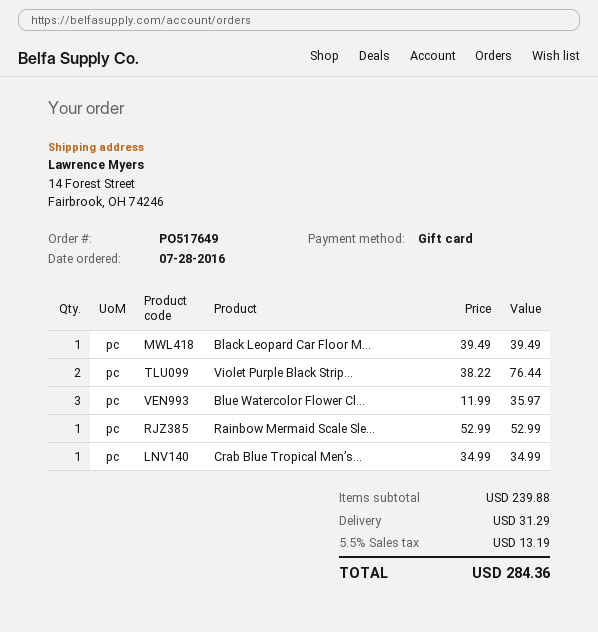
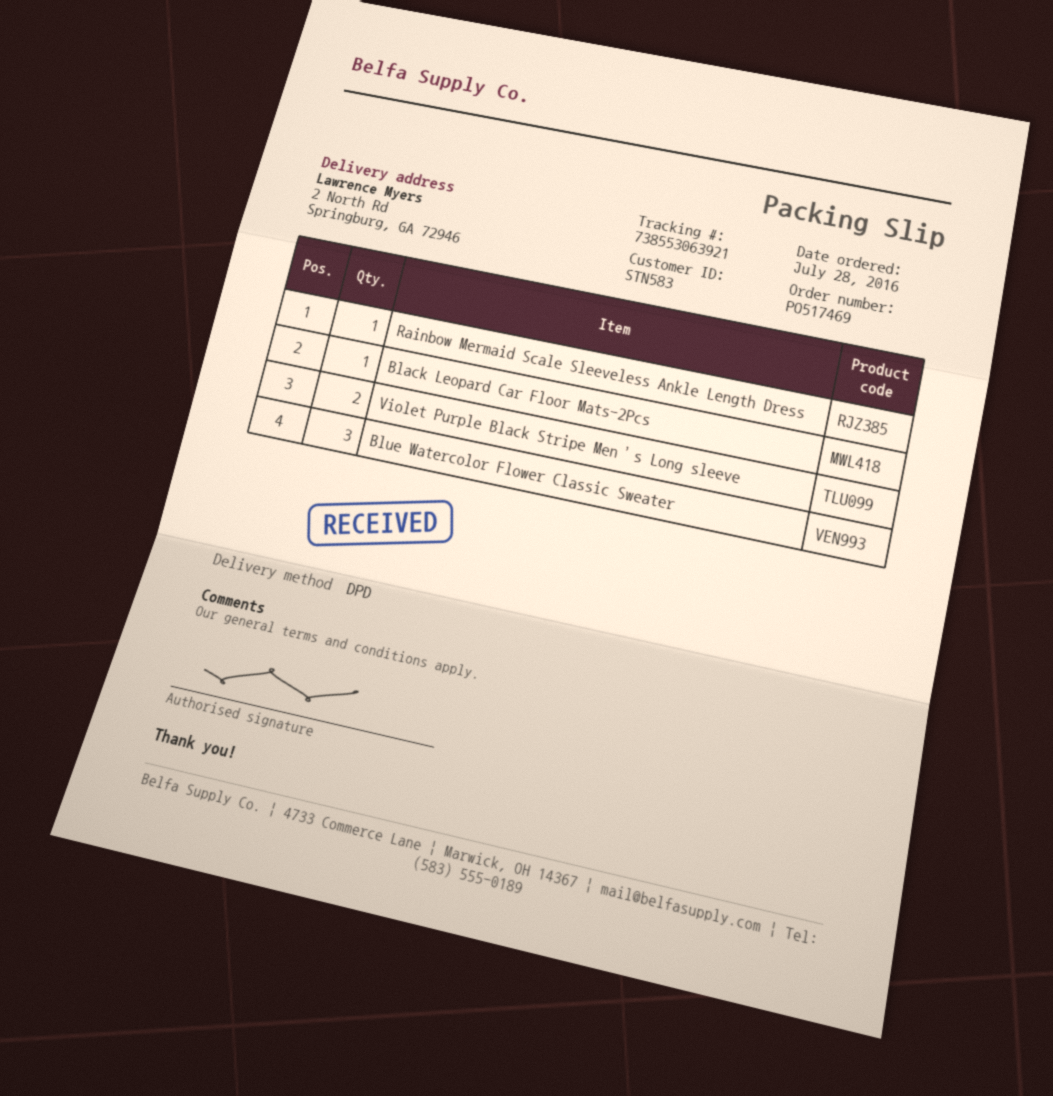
order number: PO517649 -> PO517469
ship to: 14 Forest Street, Fairbrook, OH 74246 -> 2 North Rd, Springburg, GA 72946
Crab Blue Tropical Men’s...: 1 -> none

